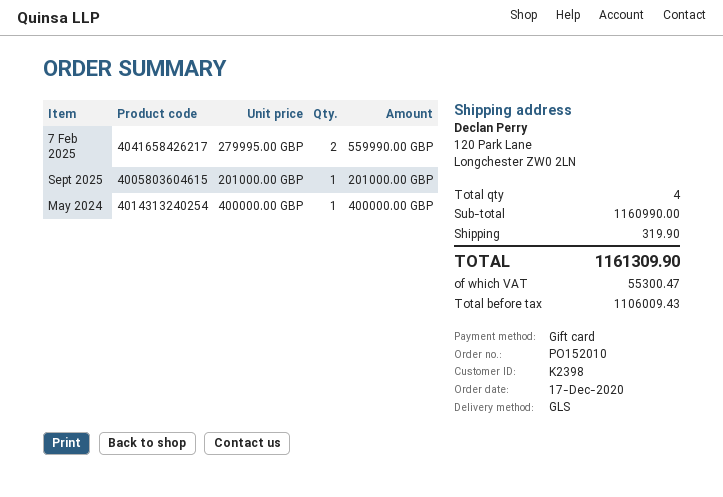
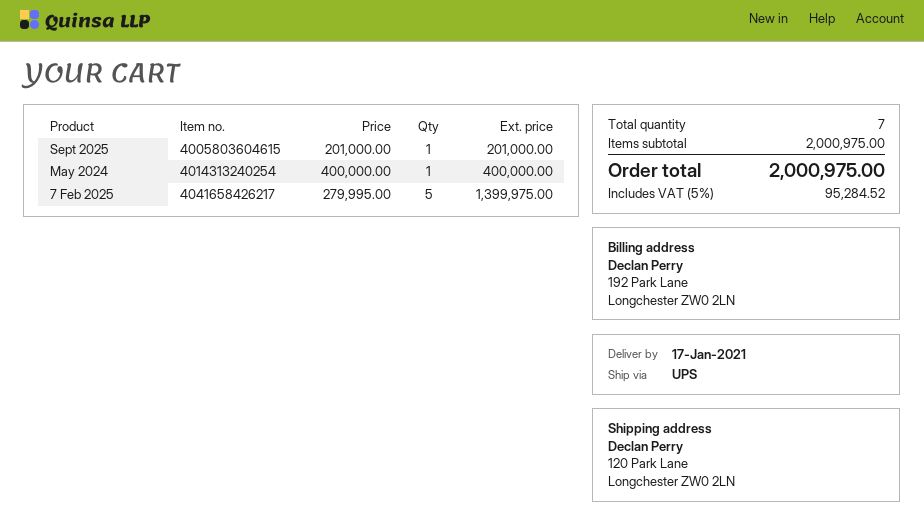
shipping method: GLS -> UPS
7 Feb 2025: 2 x 279995.00 = 559990.00 -> 5 x 279995.00 = 1399975.00
total quantity: 4 -> 7
subtotal: 1160990.00 -> 2000975.00
shipping: 319.90 -> none
tax: 55300.47 -> 95284.52
total: 1161309.90 -> 2000975.00

